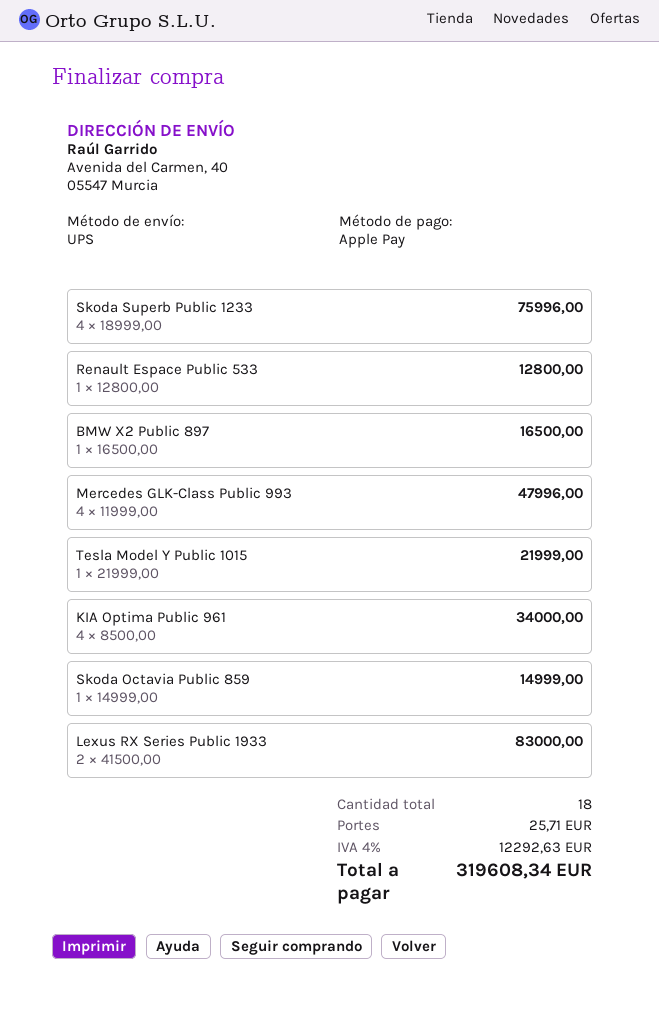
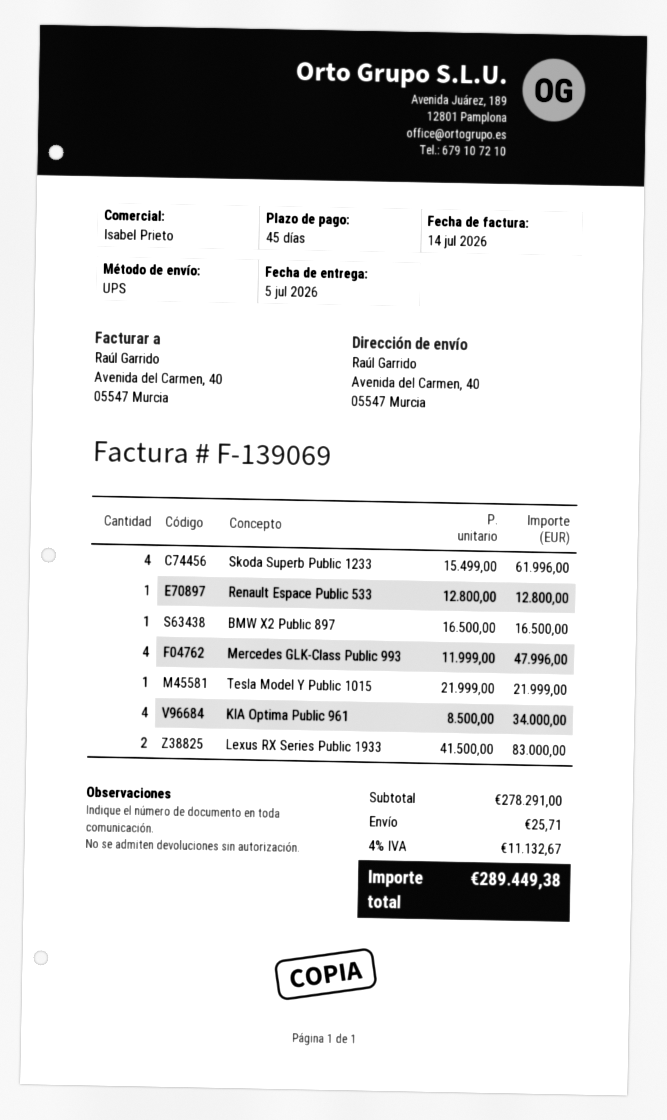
Skoda Superb Public 1233: 4 x 18999.00 = 75996.00 -> 4 x 15499.00 = 61996.00
Skoda Octavia Public 859: 1 x 14999.00 = 14999.00 -> none
tax: 4% = 12292.63 -> 4% = 11132.67
total: 319608.34 -> 289449.38

